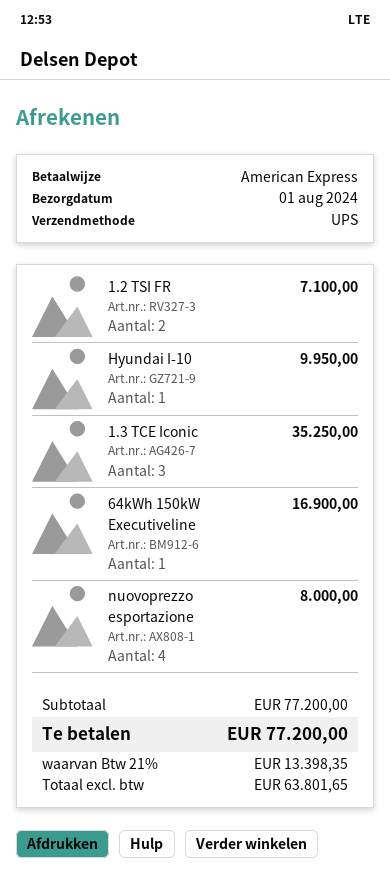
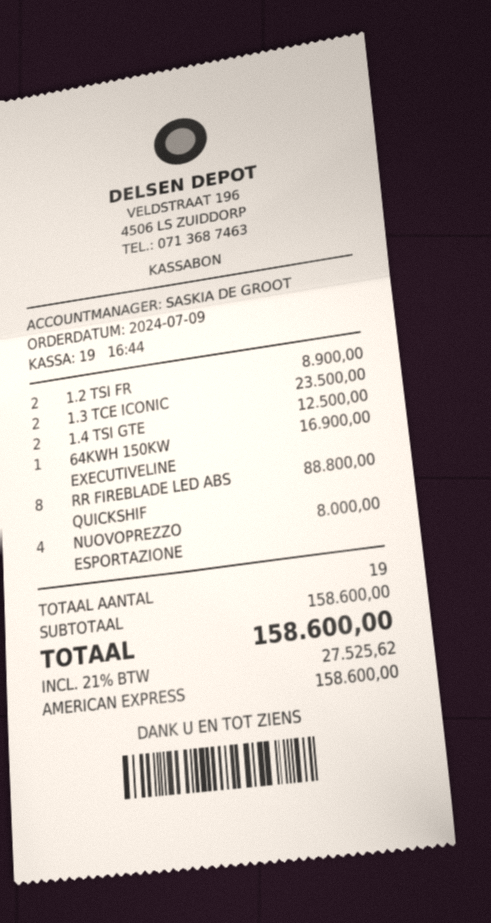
1.2 TSI FR: 2 for 7100.00 -> 2 for 8900.00
Hyundai I‑10: 1 for 9950.00 -> none
1.3 TCE Iconic: 3 for 35250.00 -> 2 for 23500.00
1.4 TSI GTE: none -> 2 for 12500.00
RR FIREBLADE LED ABS QUICKSHIF: none -> 8 for 88800.00
subtotal: 77200.00 -> 158600.00
tax: 21% = 13398.35 -> 21% = 27525.62
total: 77200.00 -> 158600.00

